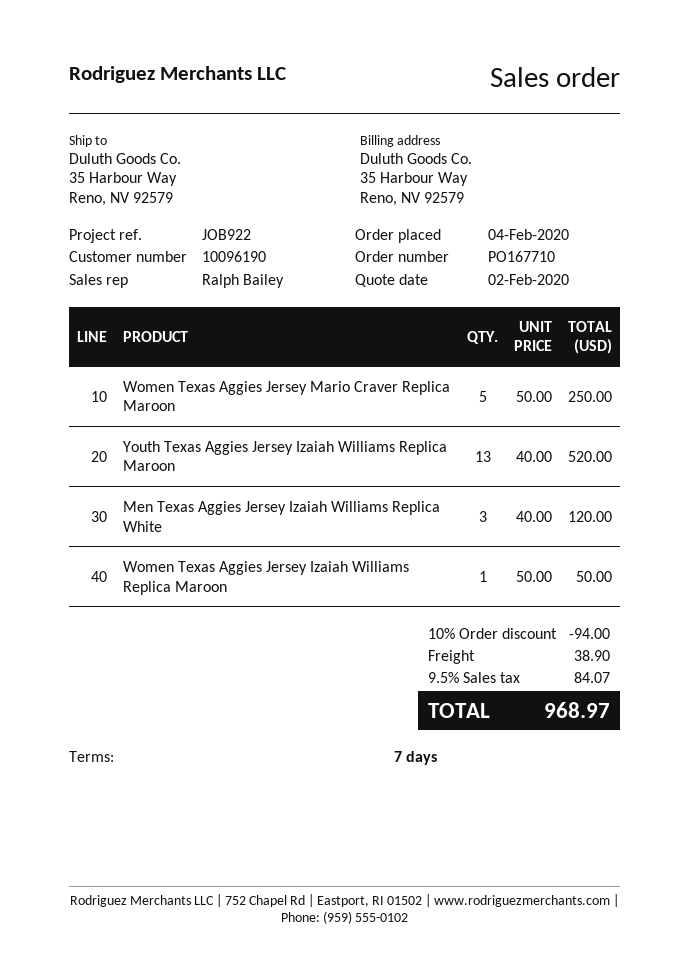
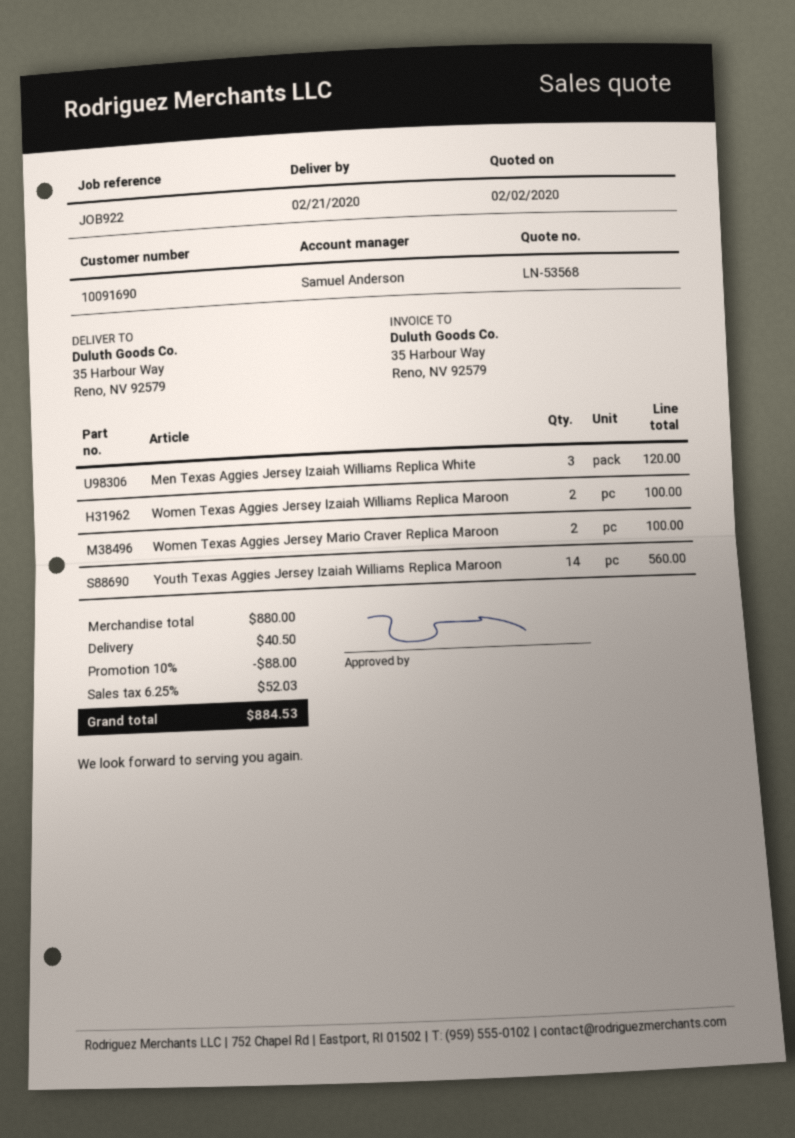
customer number: 10096190 -> 10091690
sales rep: Ralph Bailey -> Samuel Anderson
Women Texas Aggies Jersey Mario Craver Replica Maroon: 5 for 250.00 -> 2 for 100.00
Youth Texas Aggies Jersey Izaiah Williams Replica Maroon: 13 for 520.00 -> 14 for 560.00
Women Texas Aggies Jersey Izaiah Williams Replica Maroon: 1 for 50.00 -> 2 for 100.00
discount: 10% = 94.00 -> 10% = 88.00
shipping: 38.90 -> 40.50
tax: 9.5% = 84.07 -> 6.25% = 52.03
total: 968.97 -> 884.53

